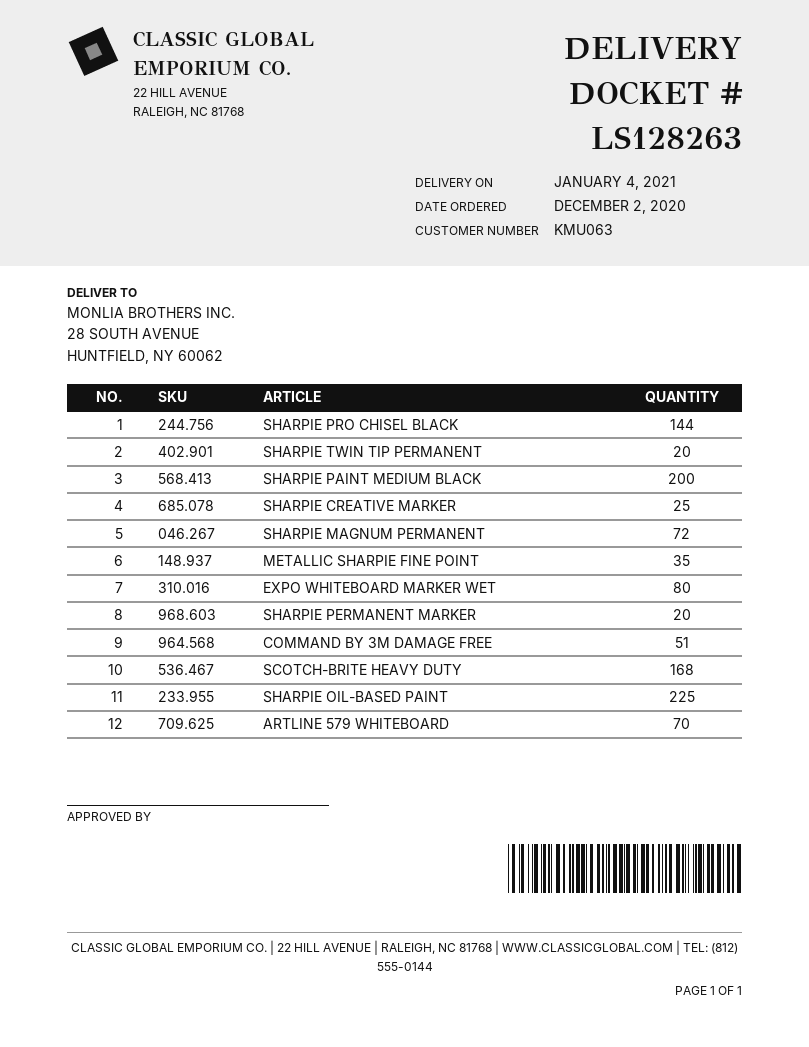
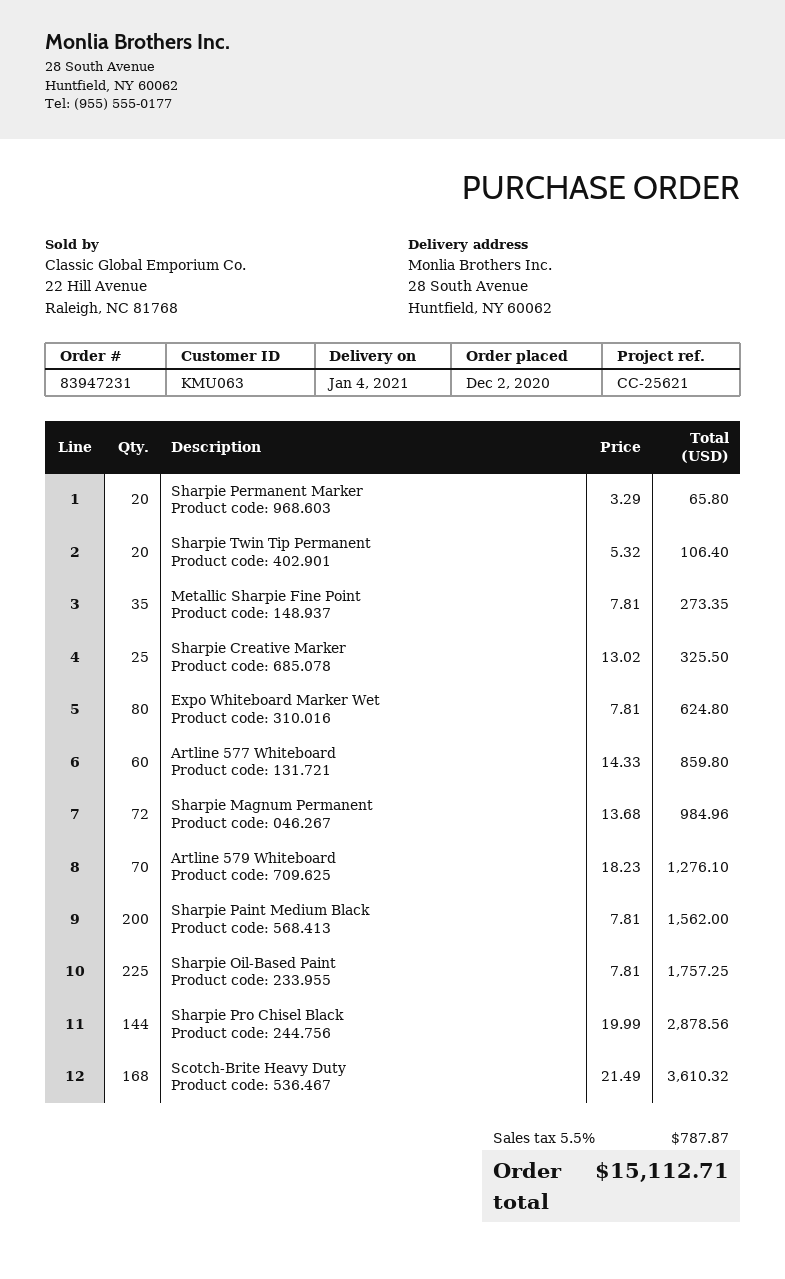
COMMAND BY 3M DAMAGE FREE: 51 -> none
Artline 577 Whiteboard: none -> 60

